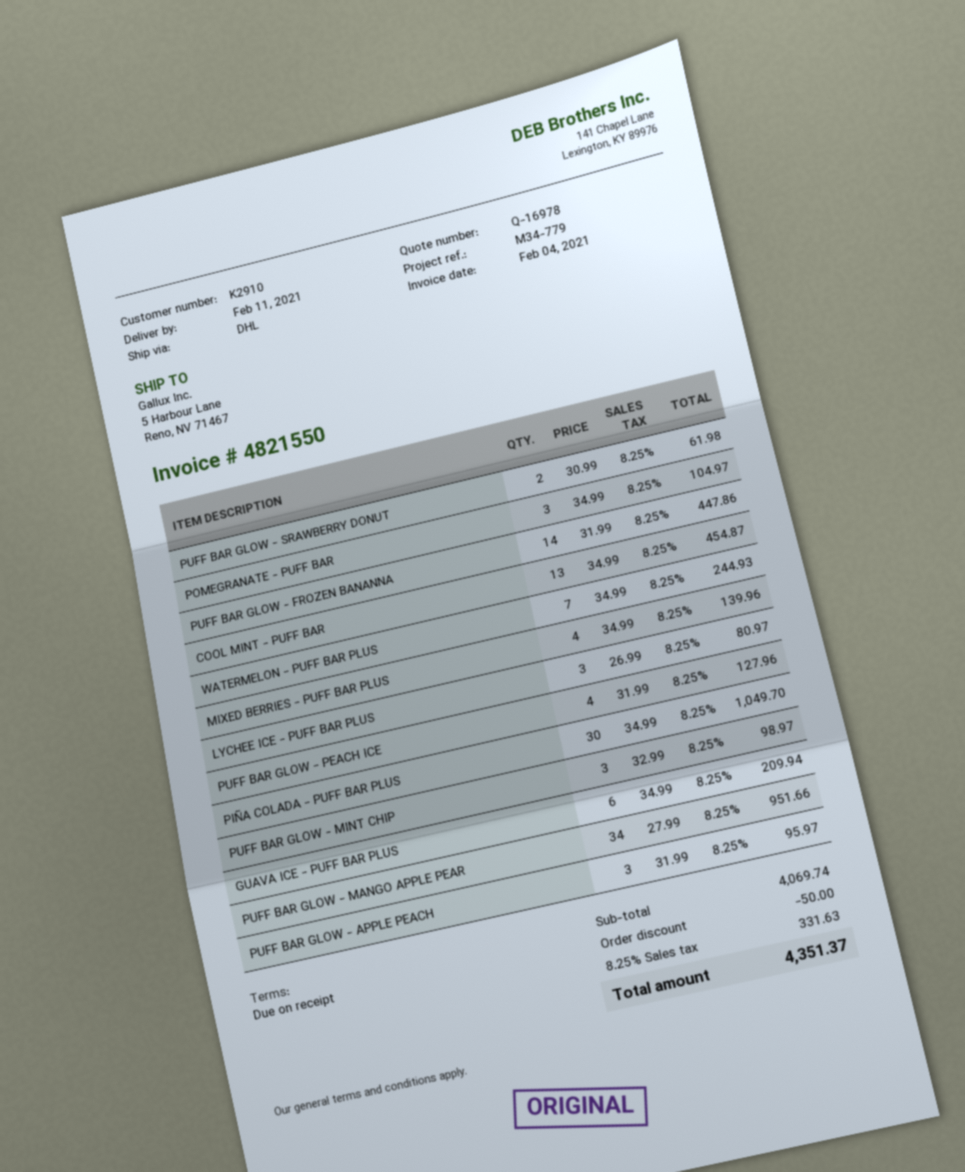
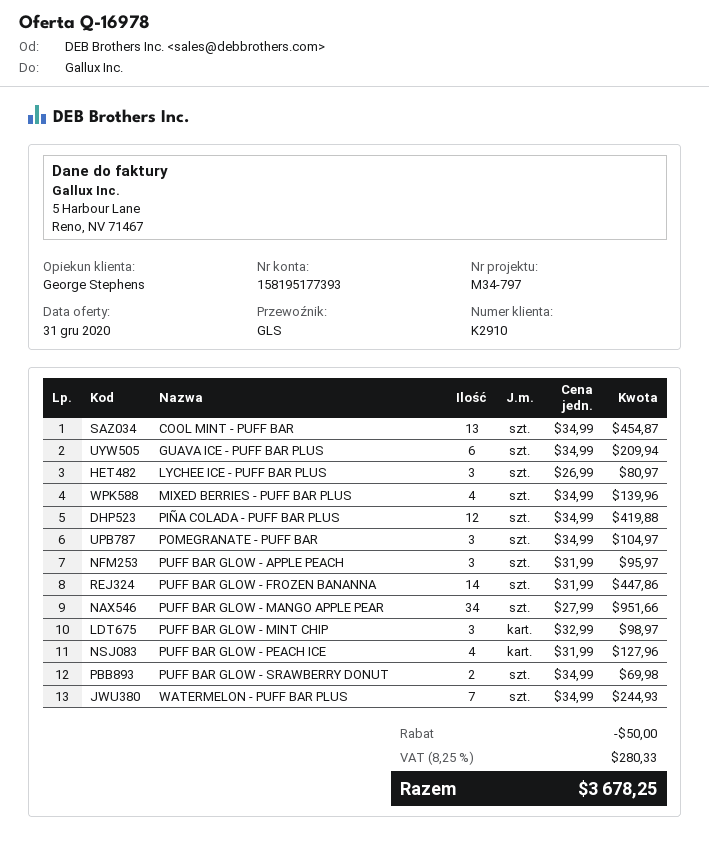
reference: M34-779 -> M34-797
shipping method: DHL -> GLS
PUFF BAR GLOW - SRAWBERRY DONUT: 2 x 30.99 = 61.98 -> 2 x 34.99 = 69.98
PIÑA COLADA - PUFF BAR PLUS: 30 x 34.99 = 1049.70 -> 12 x 34.99 = 419.88
tax: 8.25% = 331.63 -> 8.25% = 280.33
total: 4351.37 -> 3678.25

